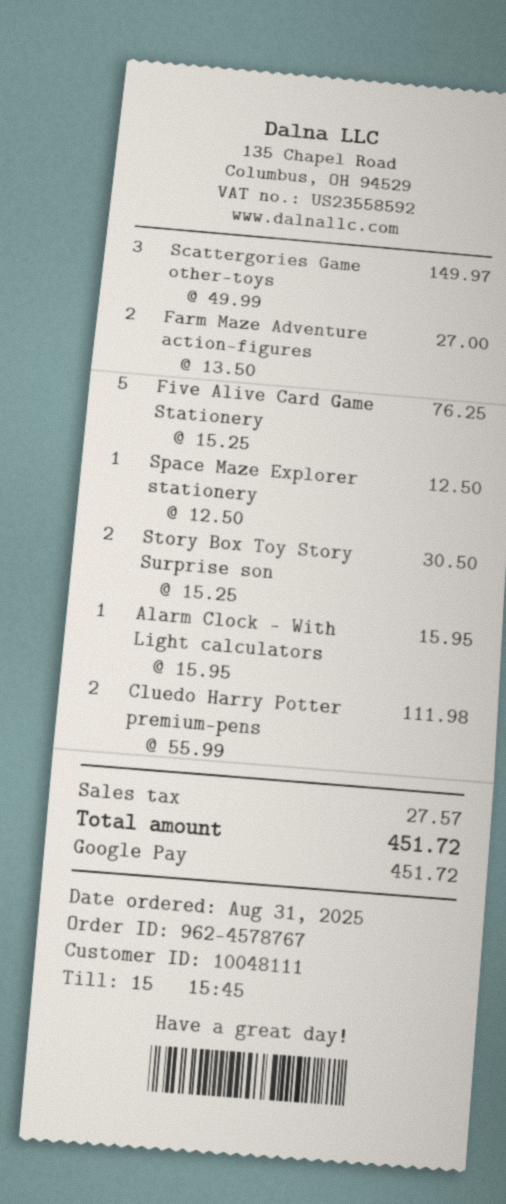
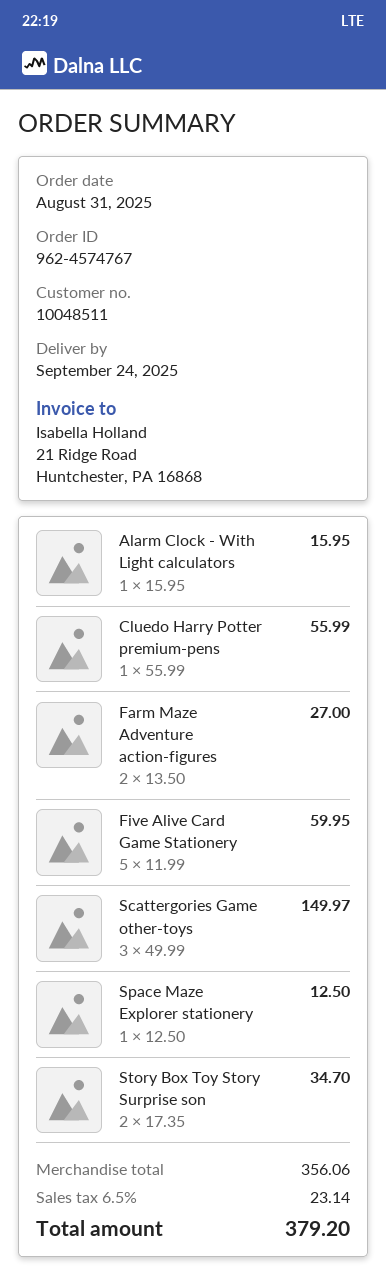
order number: 962-4578767 -> 962-4574767
customer number: 10048111 -> 10048511
Five Alive Card Game Stationery: 5 x 15.25 = 76.25 -> 5 x 11.99 = 59.95
Story Box Toy Story Surprise son: 2 x 15.25 = 30.50 -> 2 x 17.35 = 34.70
Cluedo Harry Potter premium-pens: 2 x 55.99 = 111.98 -> 1 x 55.99 = 55.99
tax: 27.57 -> 23.14
total: 451.72 -> 379.20

